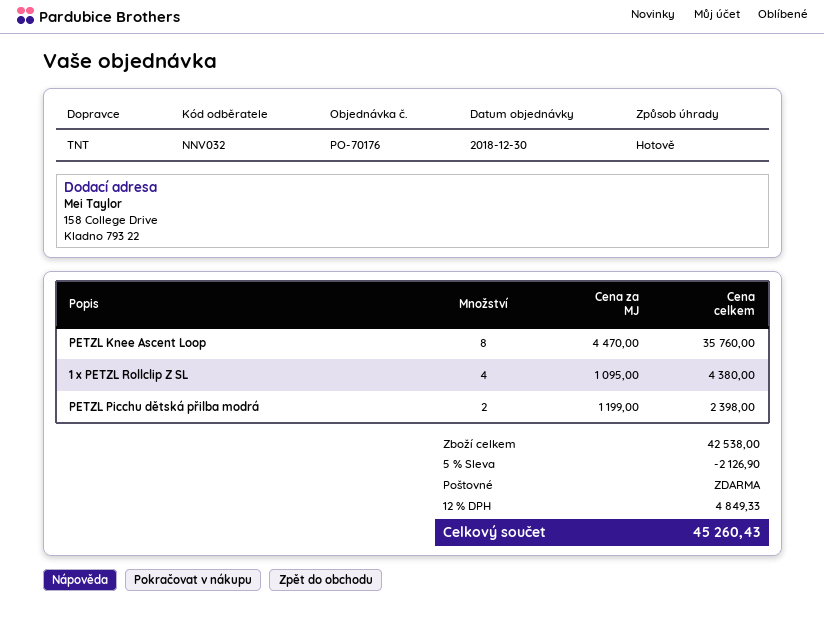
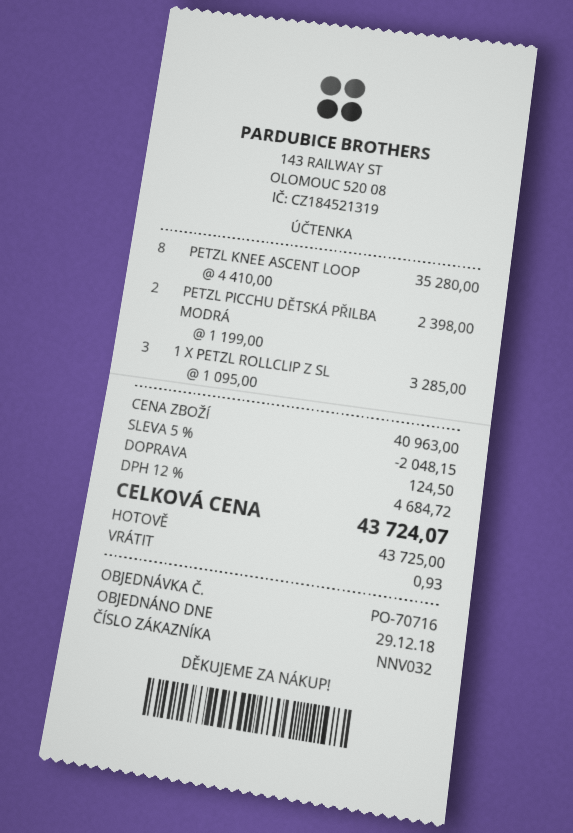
order number: PO-70176 -> PO-70716
order date: 2018-12-30 -> 2018-12-29
PETZL Knee Ascent Loop: 8 x 4470.00 = 35760.00 -> 8 x 4410.00 = 35280.00
1 x PETZL Rollclip Z SL: 4 x 1095.00 = 4380.00 -> 3 x 1095.00 = 3285.00
subtotal: 42538.00 -> 40963.00
discount: 5% = 2126.90 -> 5% = 2048.15
shipping: 0.00 -> 124.50
tax: 12% = 4849.33 -> 12% = 4684.72
total: 45260.43 -> 43724.07

